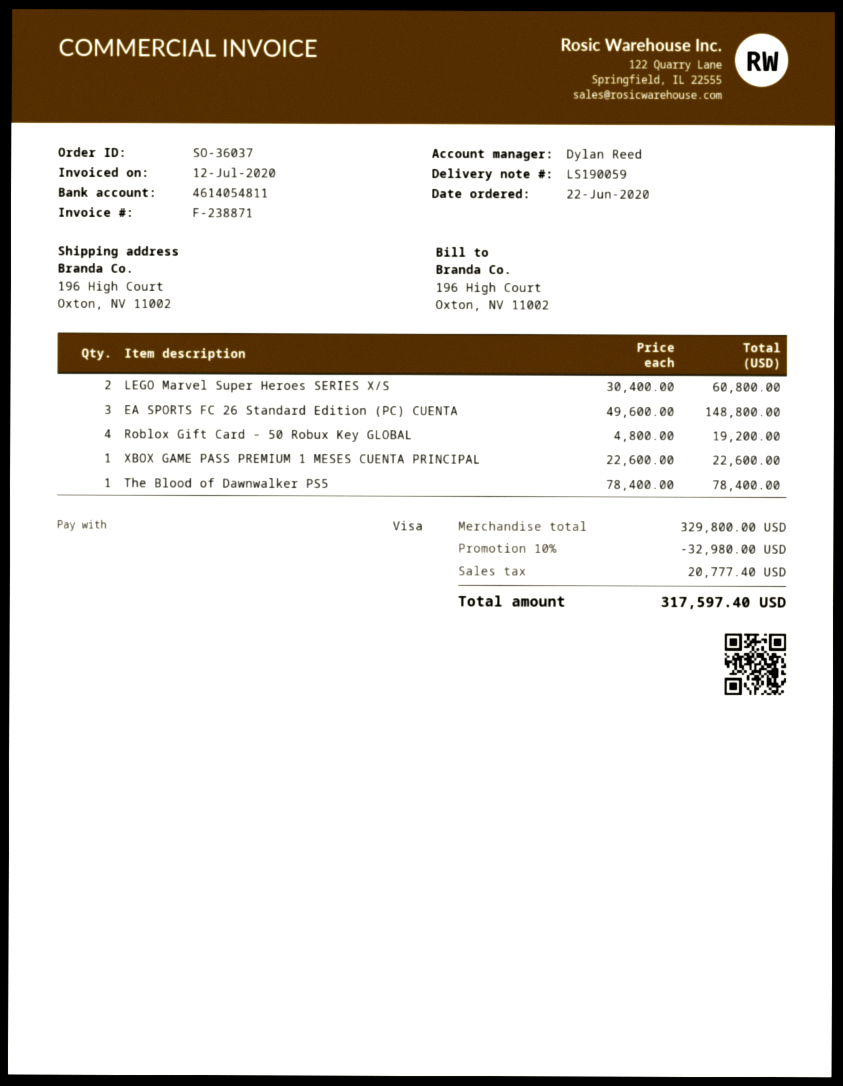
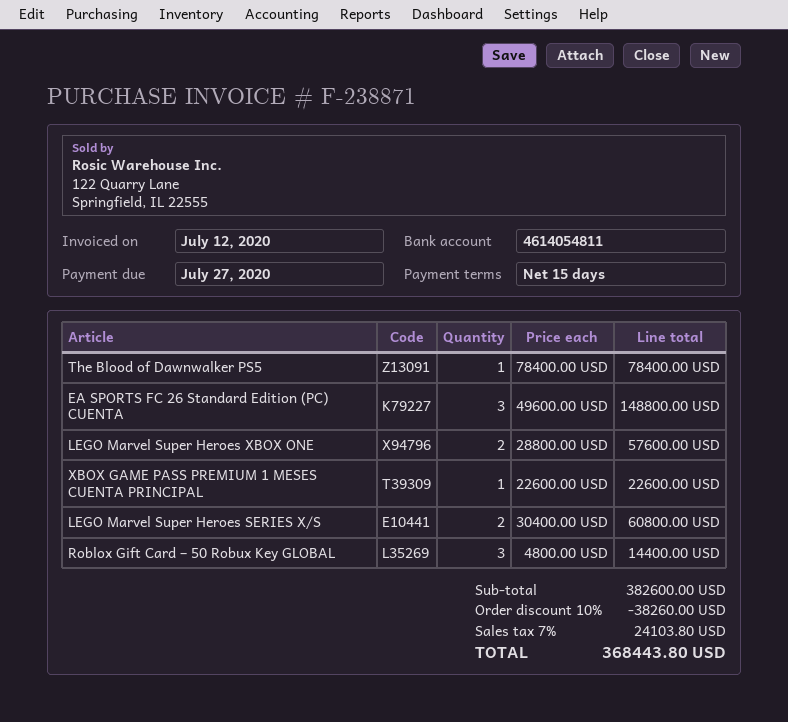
Roblox Gift Card – 50 Robux Key GLOBAL: 4 x 4800.00 = 19200.00 -> 3 x 4800.00 = 14400.00
LEGO Marvel Super Heroes XBOX ONE: none -> 2 x 28800.00 = 57600.00
subtotal: 329800.00 -> 382600.00
discount: 10% = 32980.00 -> 10% = 38260.00
tax: 20777.40 -> 24103.80
total: 317597.40 -> 368443.80

